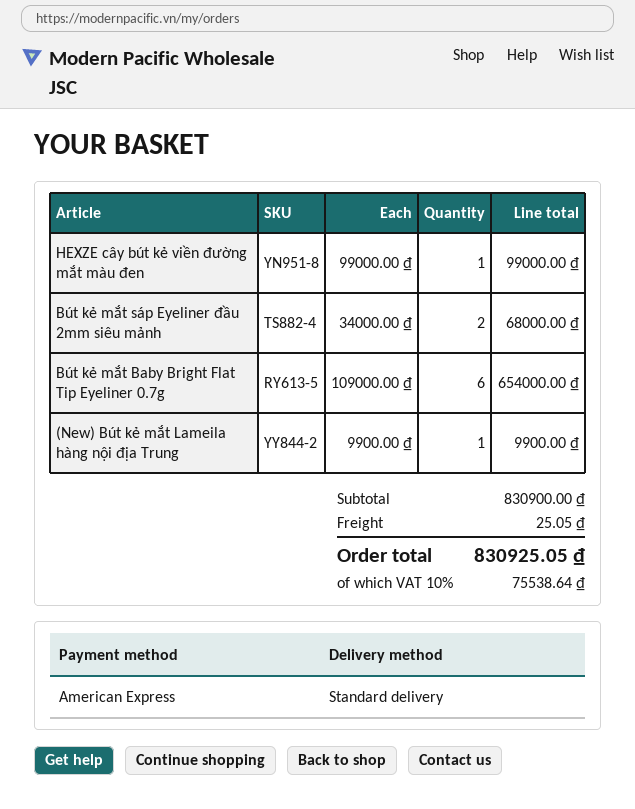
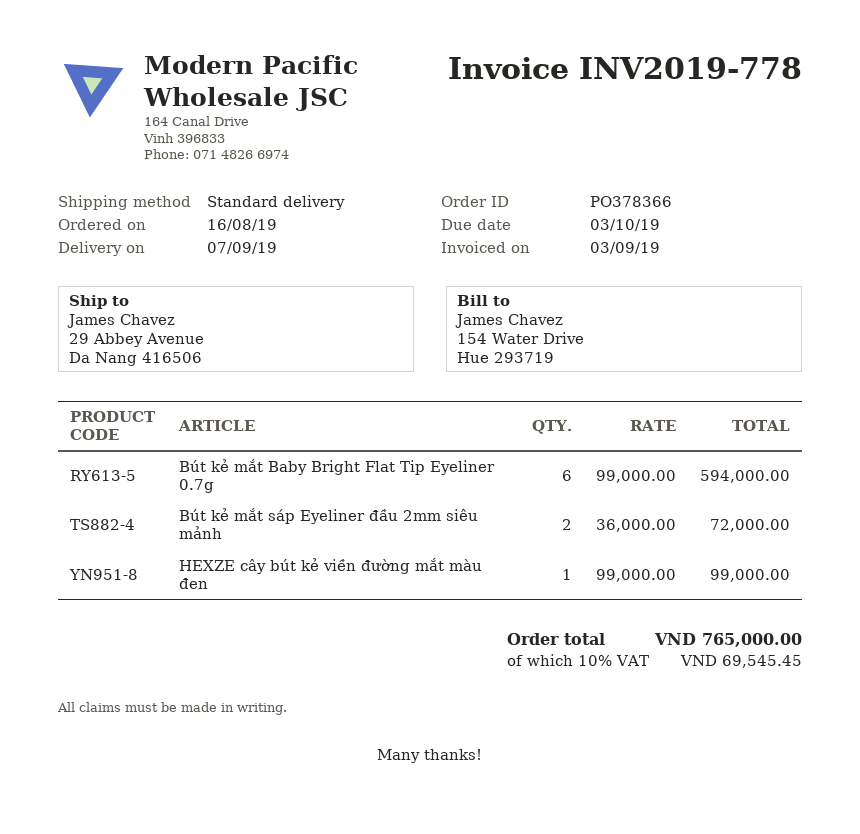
Bút kẻ mắt sáp Eyeliner đầu 2mm siêu mảnh: 2 x 34000.00 = 68000.00 -> 2 x 36000.00 = 72000.00
Bút kẻ mắt Baby Bright Flat Tip Eyeliner 0.7g: 6 x 109000.00 = 654000.00 -> 6 x 99000.00 = 594000.00
(New) Bút kẻ mắt Lameila hàng nội địa Trung: 1 x 9900.00 = 9900.00 -> none
shipping: 25.05 -> none
tax: 10% = 75538.64 -> 10% = 69545.45
total: 830925.05 -> 765000.00

